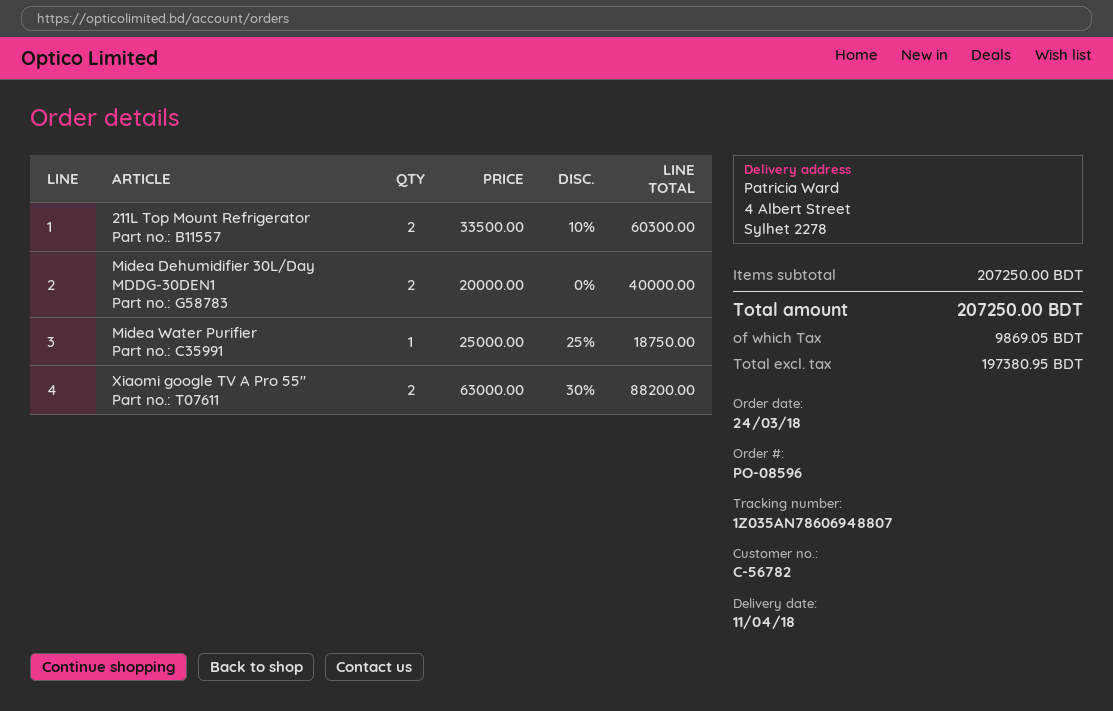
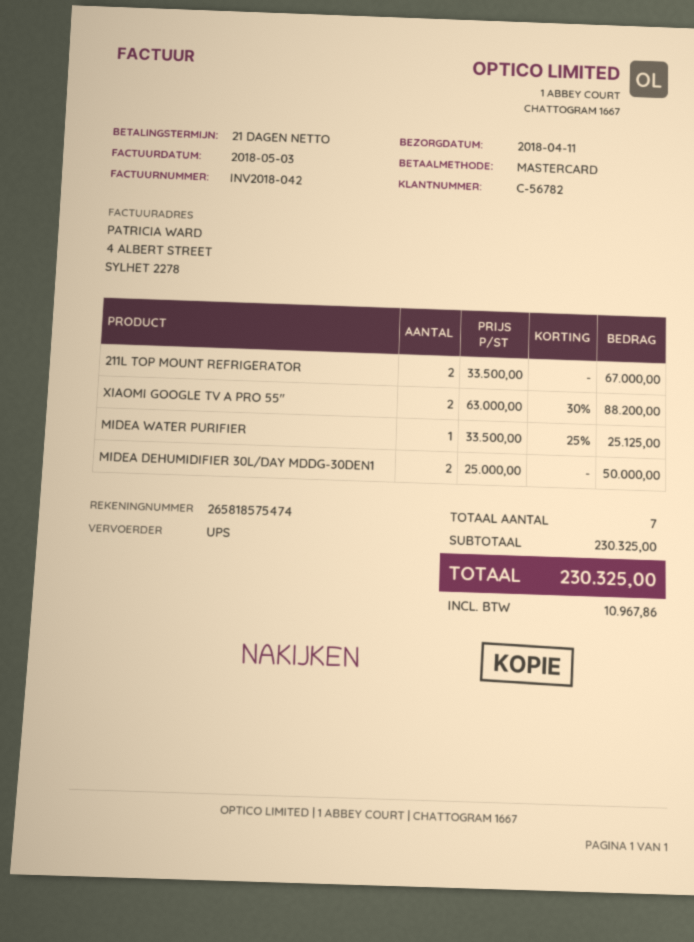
211L Top Mount Refrigerator: 2 x 33500.00 - 10% = 60300.00 -> 2 x 33500.00 = 67000.00
Midea Dehumidifier 30L/Day MDDG-30DEN1: 2 x 20000.00 = 40000.00 -> 2 x 25000.00 = 50000.00
Midea Water Purifier: 1 x 25000.00 - 25% = 18750.00 -> 1 x 33500.00 - 25% = 25125.00
subtotal: 207250.00 -> 230325.00
tax: 9869.05 -> 10967.86
total: 207250.00 -> 230325.00

